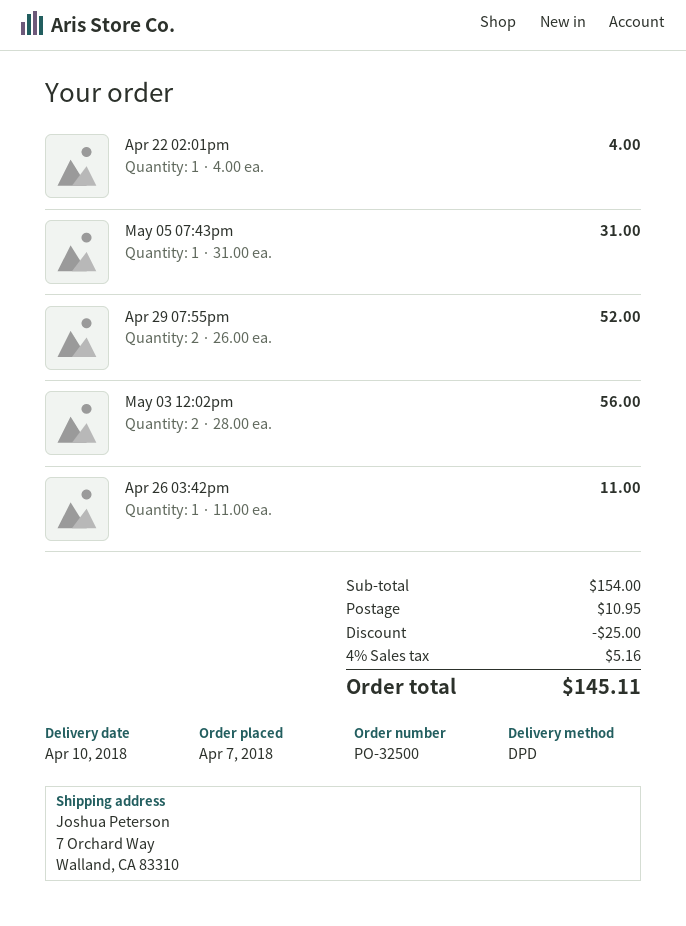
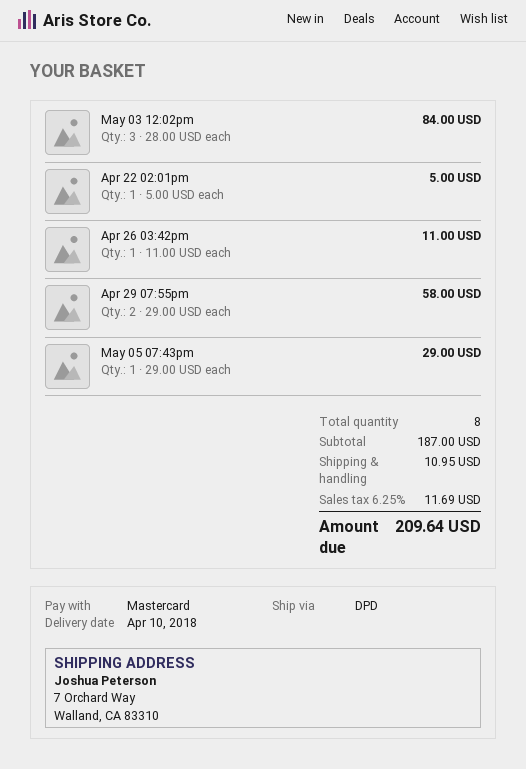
Apr 22 02:01pm: 1 x 4.00 = 4.00 -> 1 x 5.00 = 5.00
May 05 07:43pm: 1 x 31.00 = 31.00 -> 1 x 29.00 = 29.00
Apr 29 07:55pm: 2 x 26.00 = 52.00 -> 2 x 29.00 = 58.00
May 03 12:02pm: 2 x 28.00 = 56.00 -> 3 x 28.00 = 84.00
subtotal: 154.00 -> 187.00
discount: 25.00 -> none
tax: 4% = 5.16 -> 6.25% = 11.69
total: 145.11 -> 209.64

